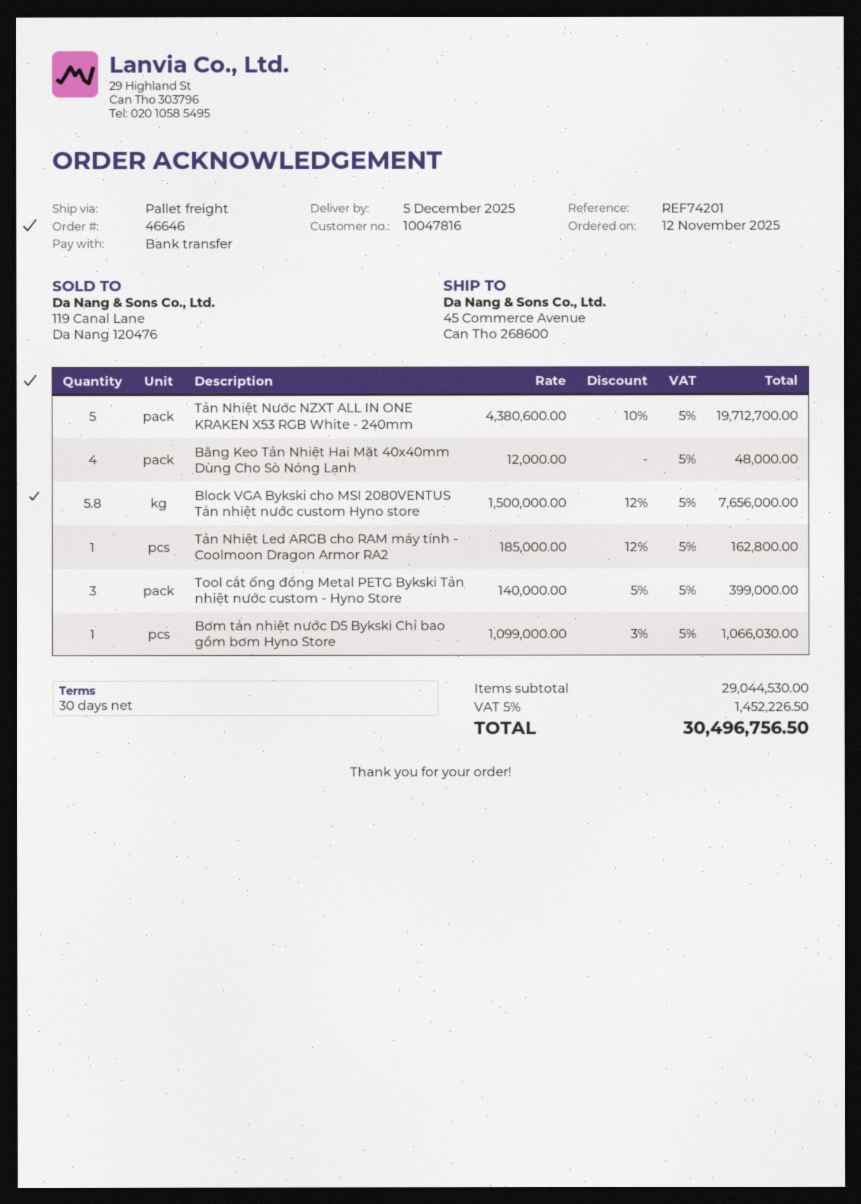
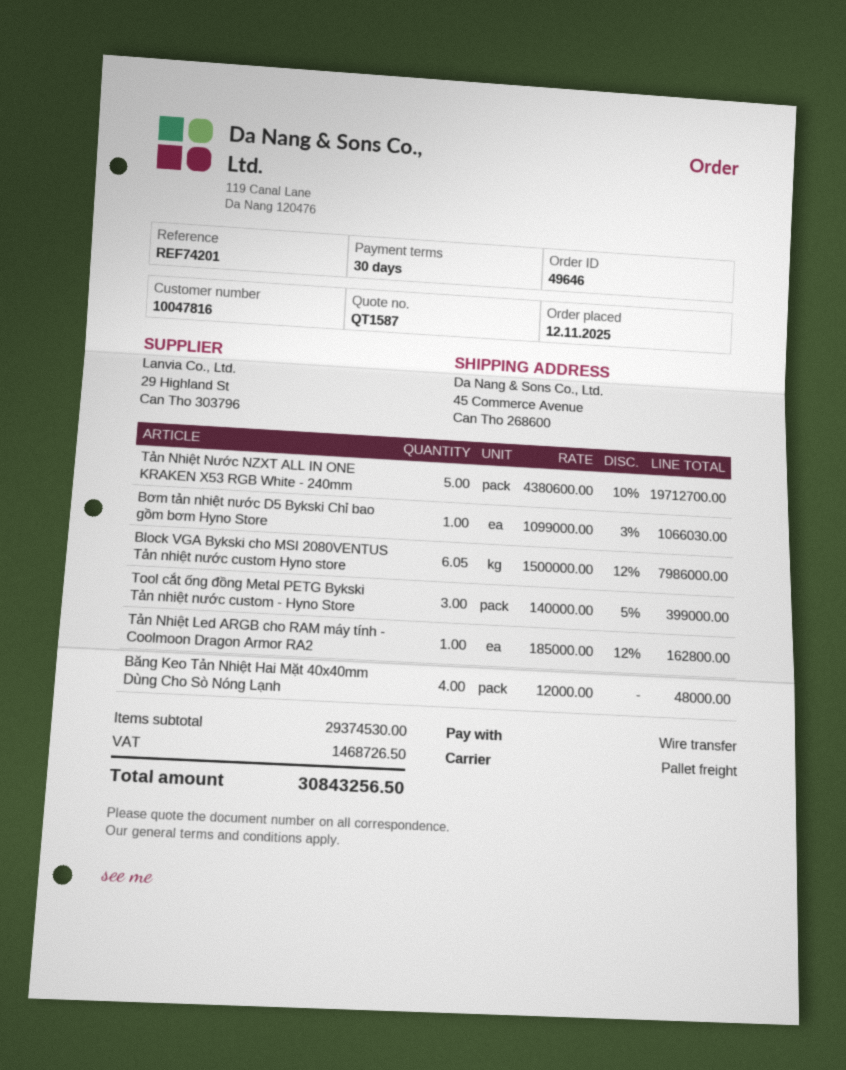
order number: 46646 -> 49646
Block VGA Bykski cho MSI 2080VENTUS Tản nhiệt nước custom Hyno store: 5.8 x 1500000.00 - 12% = 7656000.00 -> 6.05 x 1500000.00 - 12% = 7986000.00
subtotal: 29044530.00 -> 29374530.00
tax: 1452226.50 -> 1468726.50
total: 30496756.50 -> 30843256.50

